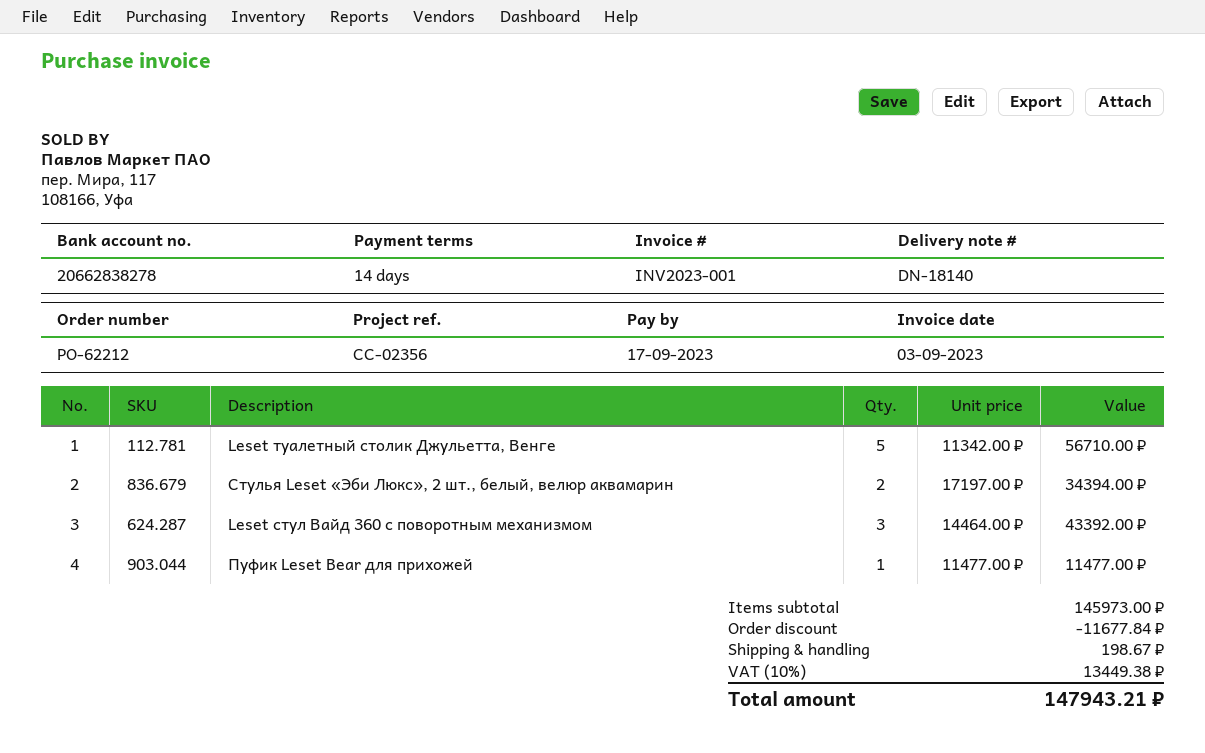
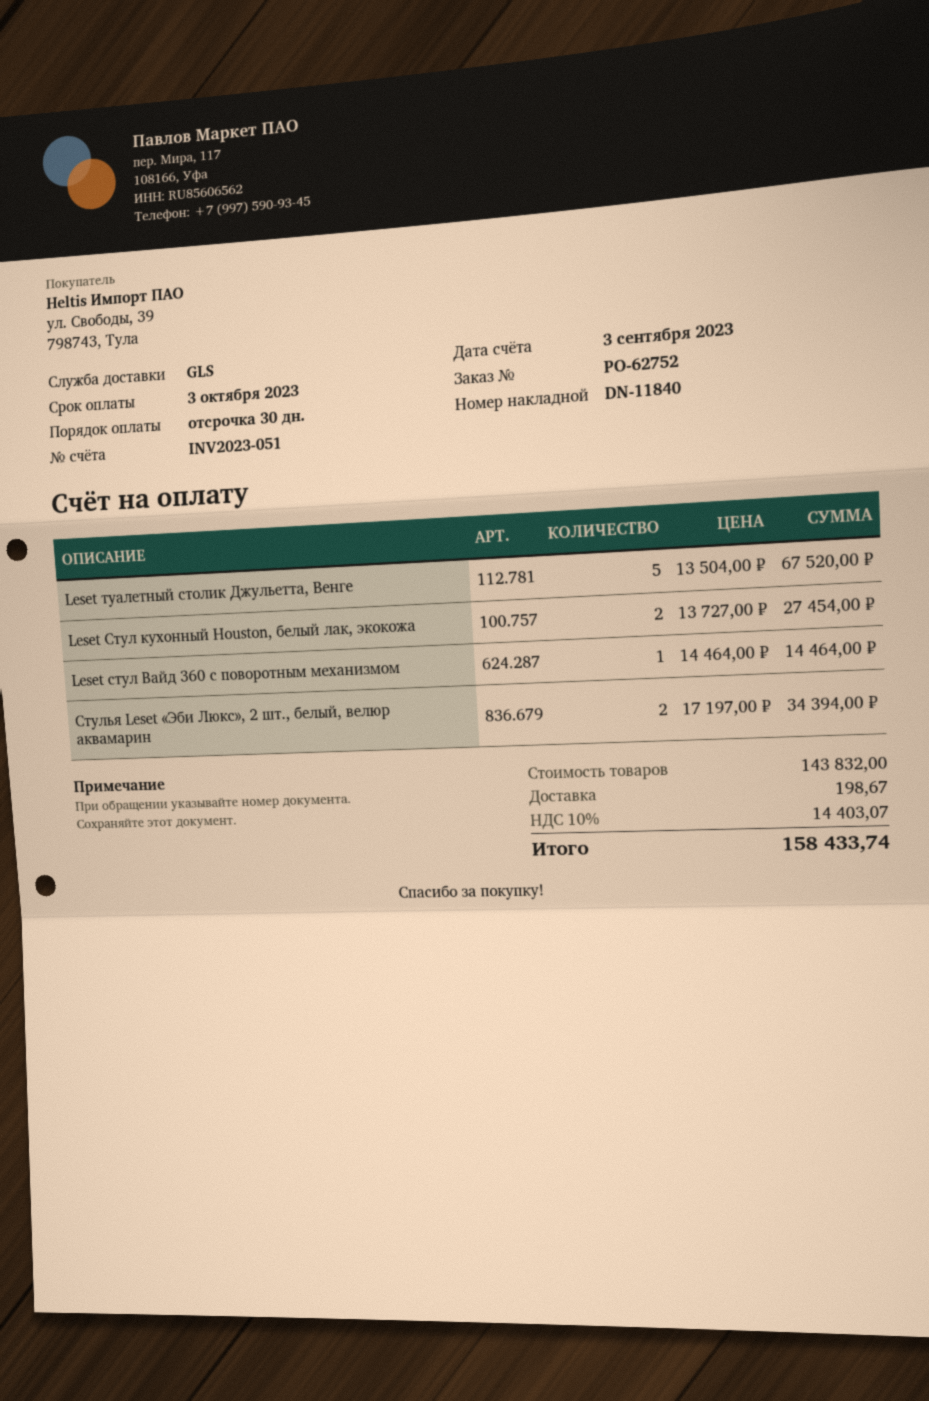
order number: PO-62212 -> PO-62752
delivery note number: DN-18140 -> DN-11840
invoice number: INV2023-001 -> INV2023-051
payment terms: 14 days -> 30 days
due date: 2023-09-17 -> 2023-10-03
Leset туалетный столик Джульетта, Венге: 5 x 11342.00 = 56710.00 -> 5 x 13504.00 = 67520.00
Leset стул Вайд 360 с поворотным механизмом: 3 x 14464.00 = 43392.00 -> 1 x 14464.00 = 14464.00
Пуфик Leset Bear для прихожей: 1 x 11477.00 = 11477.00 -> none
Leset Стул кухонный Houston, белый лак, экокожа: none -> 2 x 13727.00 = 27454.00
subtotal: 145973.00 -> 143832.00
discount: 11677.84 -> none
tax: 10% = 13449.38 -> 10% = 14403.07
total: 147943.21 -> 158433.74

